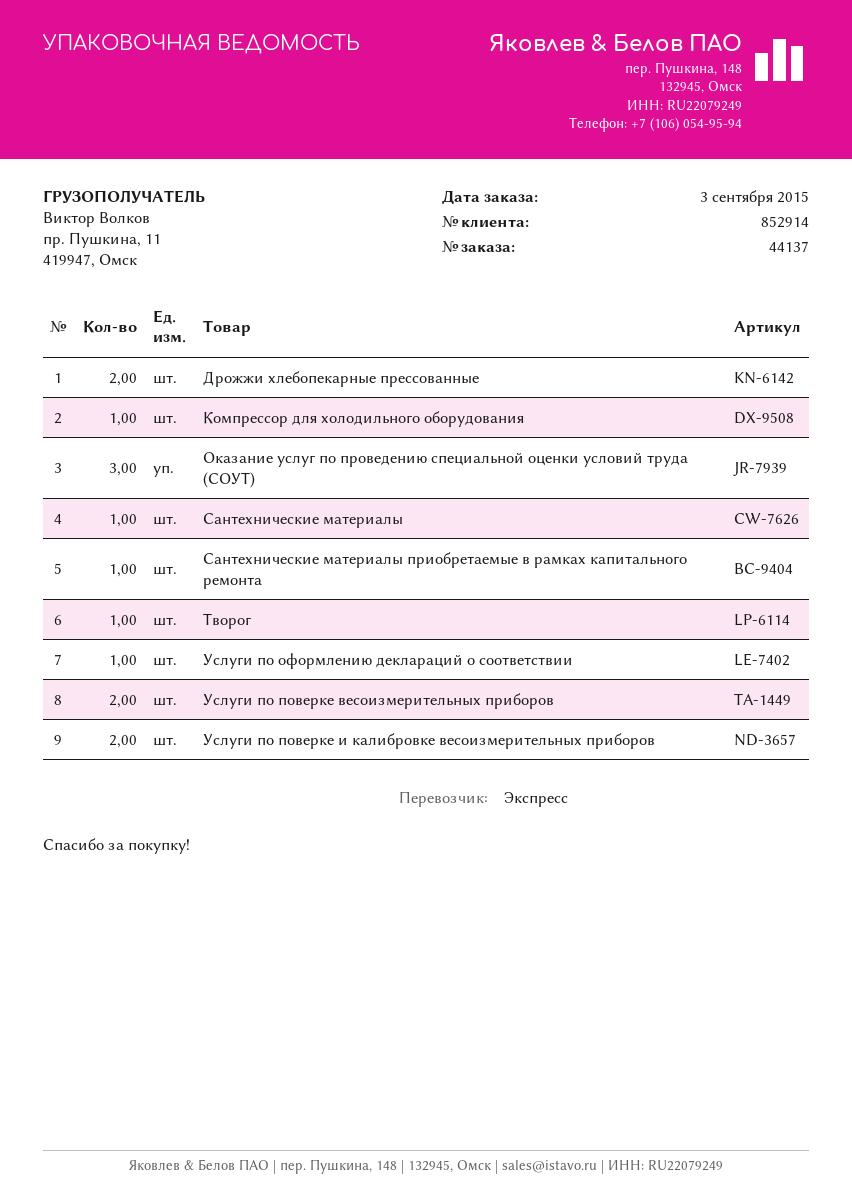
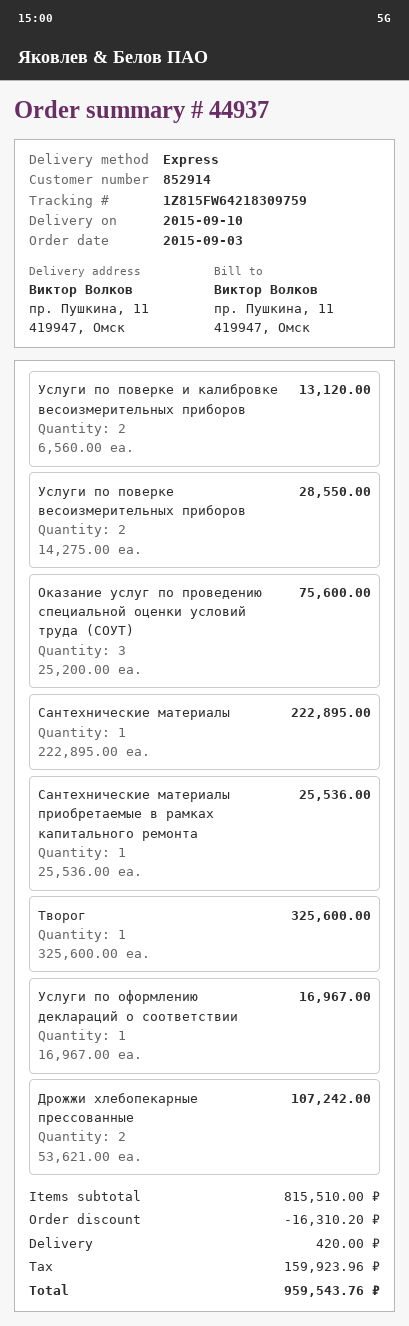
order number: 44137 -> 44937
Компрессор для холодильного оборудования: 1 -> none

